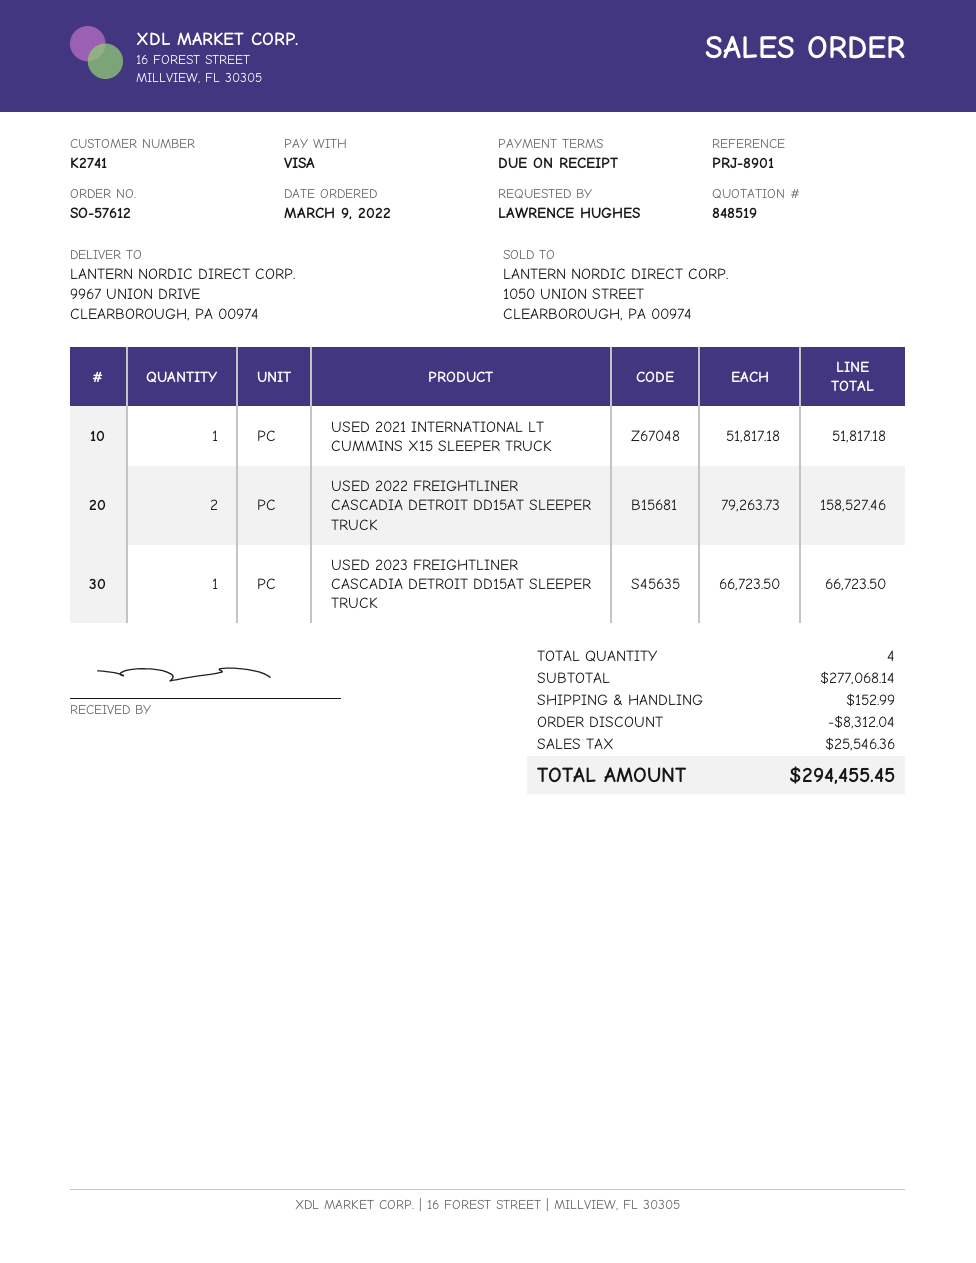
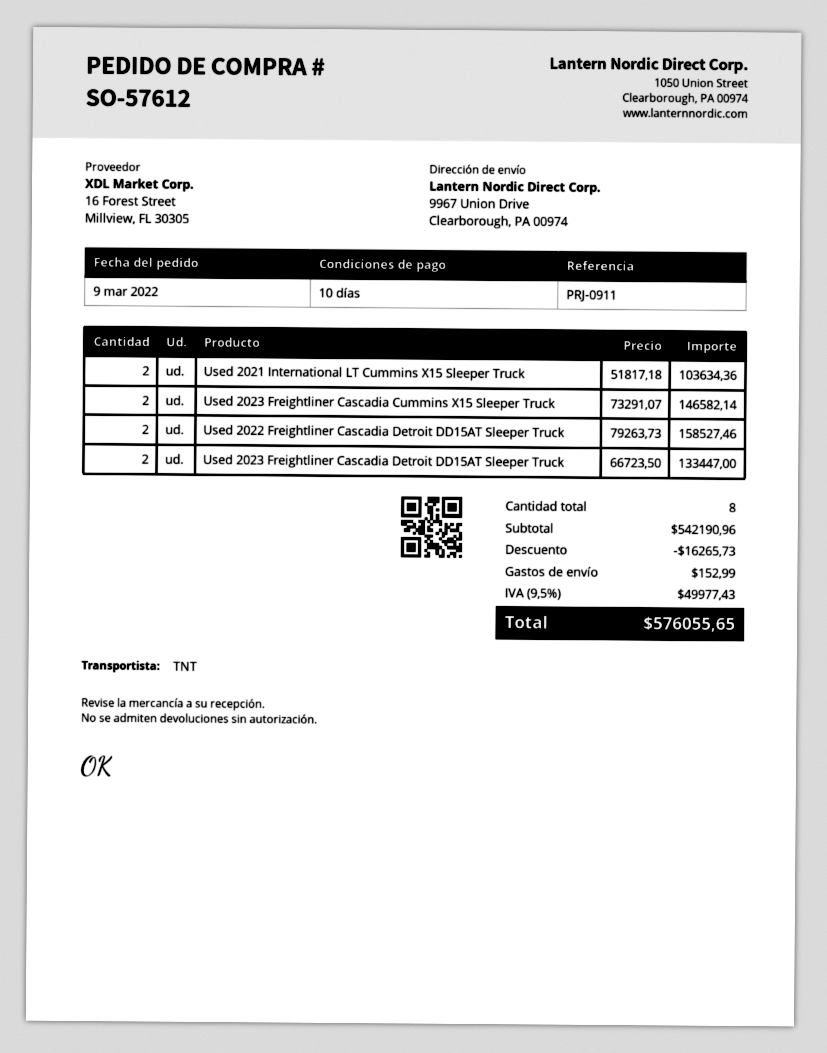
payment terms: on receipt -> 10 days
reference: PRJ-8901 -> PRJ-0911
USED 2021 INTERNATIONAL LT CUMMINS X15 SLEEPER TRUCK: 1 x 51817.18 = 51817.18 -> 2 x 51817.18 = 103634.36
USED 2023 FREIGHTLINER CASCADIA DETROIT DD15AT SLEEPER TRUCK: 1 x 66723.50 = 66723.50 -> 2 x 66723.50 = 133447.00
Used 2023 Freightliner Cascadia Cummins X15 Sleeper Truck: none -> 2 x 73291.07 = 146582.14
total quantity: 4 -> 8
subtotal: 277068.14 -> 542190.96
discount: 8312.04 -> 16265.73
tax: 25546.36 -> 49977.43
total: 294455.45 -> 576055.65

